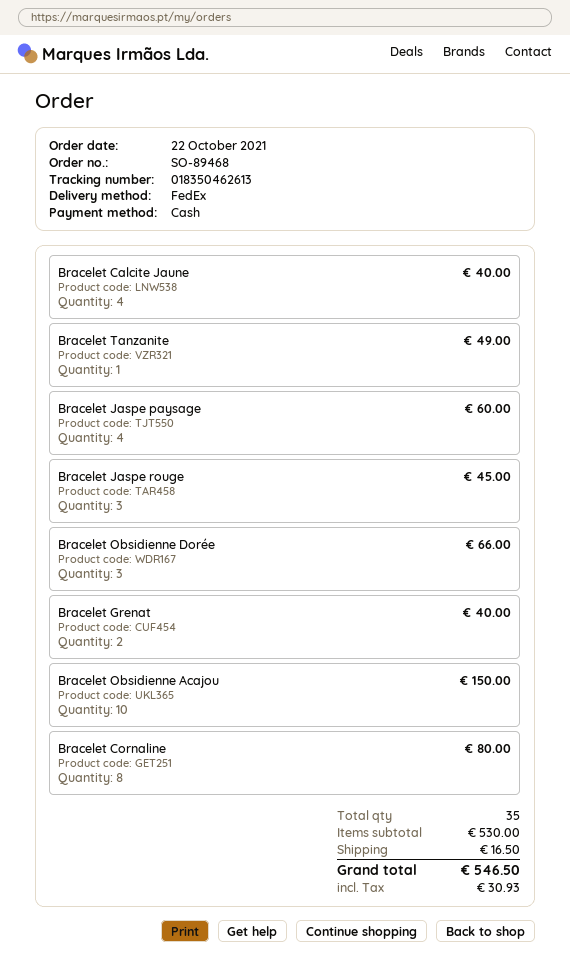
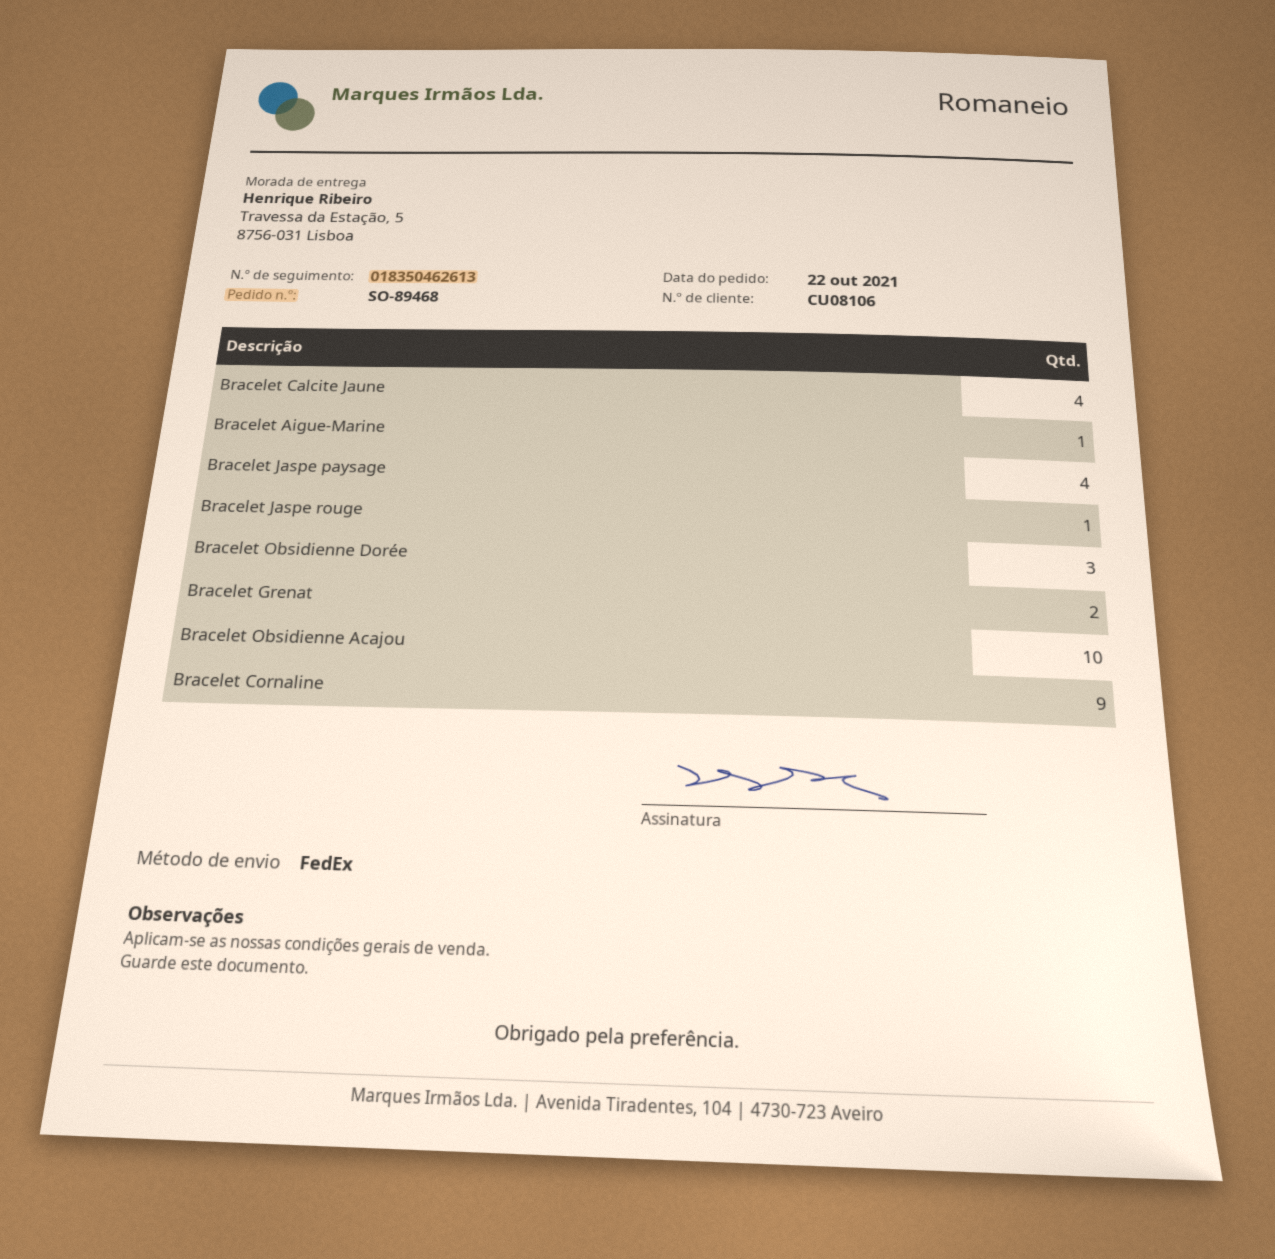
Bracelet Tanzanite: 1 -> none
Bracelet Jaspe rouge: 3 -> 1
Bracelet Cornaline: 8 -> 9
Bracelet Aigue-Marine: none -> 1

